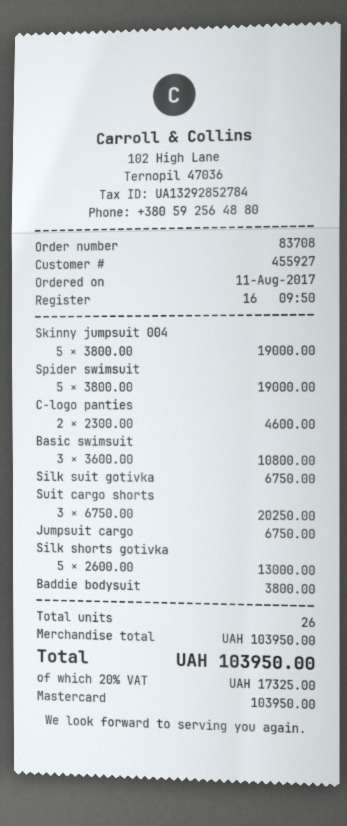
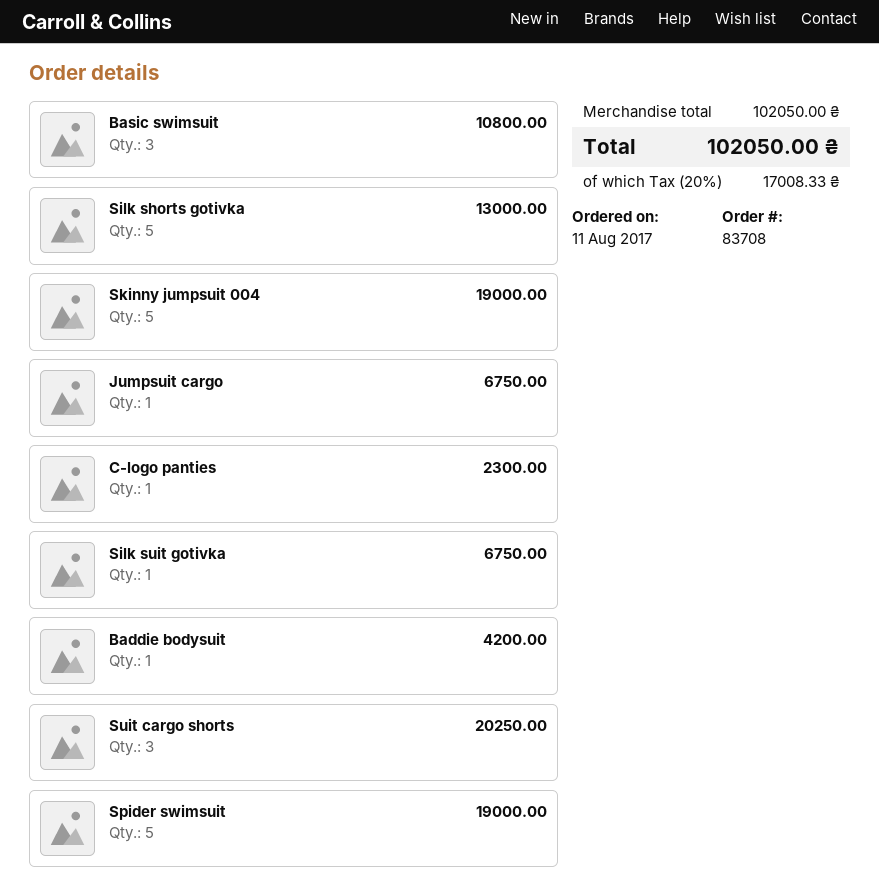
C-logo panties: 2 for 4600.00 -> 1 for 2300.00
Baddie bodysuit: 1 for 3800.00 -> 1 for 4200.00
subtotal: 103950.00 -> 102050.00
tax: 20% = 17325.00 -> 20% = 17008.33
total: 103950.00 -> 102050.00

